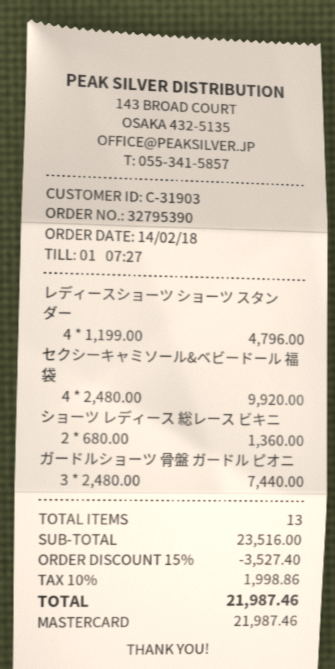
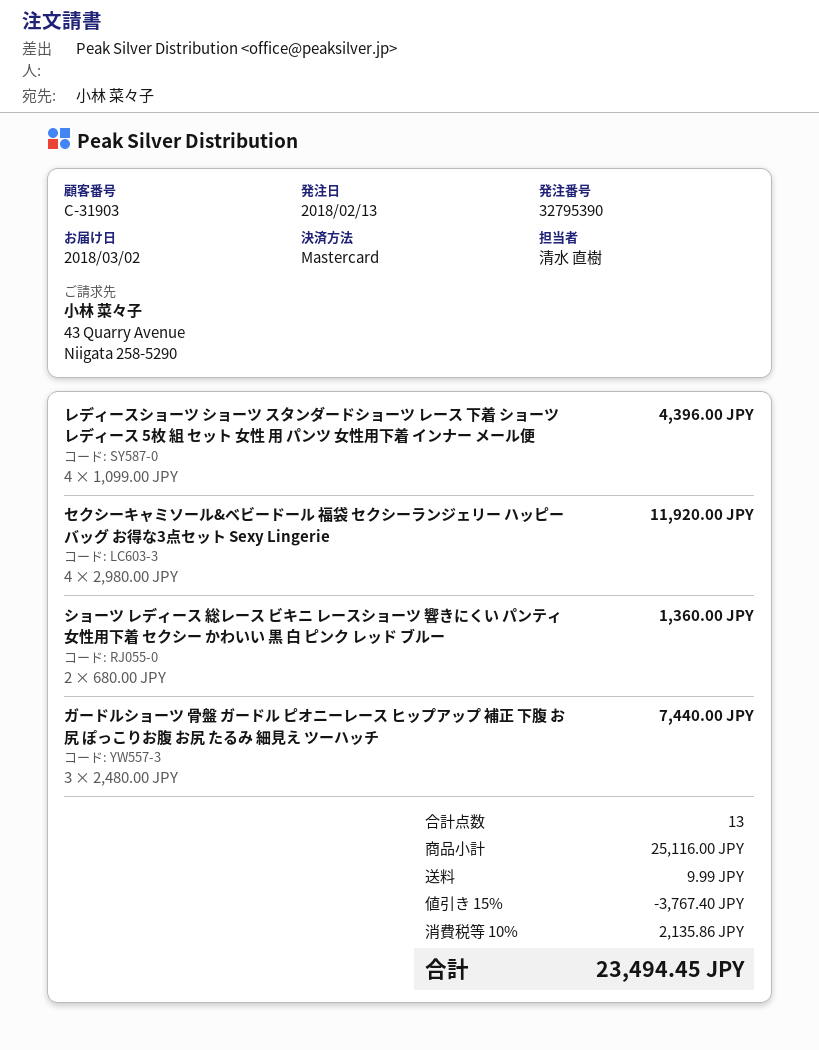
order date: 2018-02-14 -> 2018-02-13
レディースショーツ ショーツ スタンダー: 4 x 1199.00 = 4796.00 -> 4 x 1099.00 = 4396.00
セクシーキャミソール&ベビードール 福袋: 4 x 2480.00 = 9920.00 -> 4 x 2980.00 = 11920.00
subtotal: 23516.00 -> 25116.00
discount: 15% = 3527.40 -> 15% = 3767.40
shipping: none -> 9.99
tax: 10% = 1998.86 -> 10% = 2135.86
total: 21987.46 -> 23494.45

